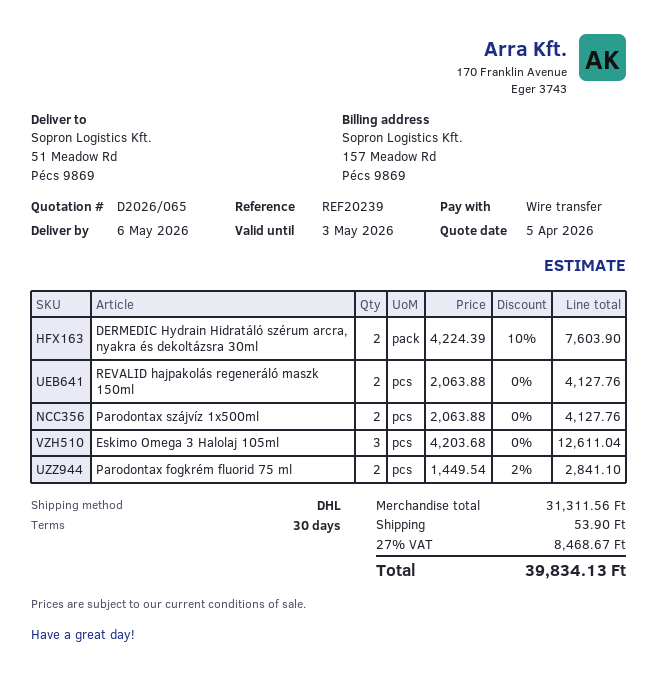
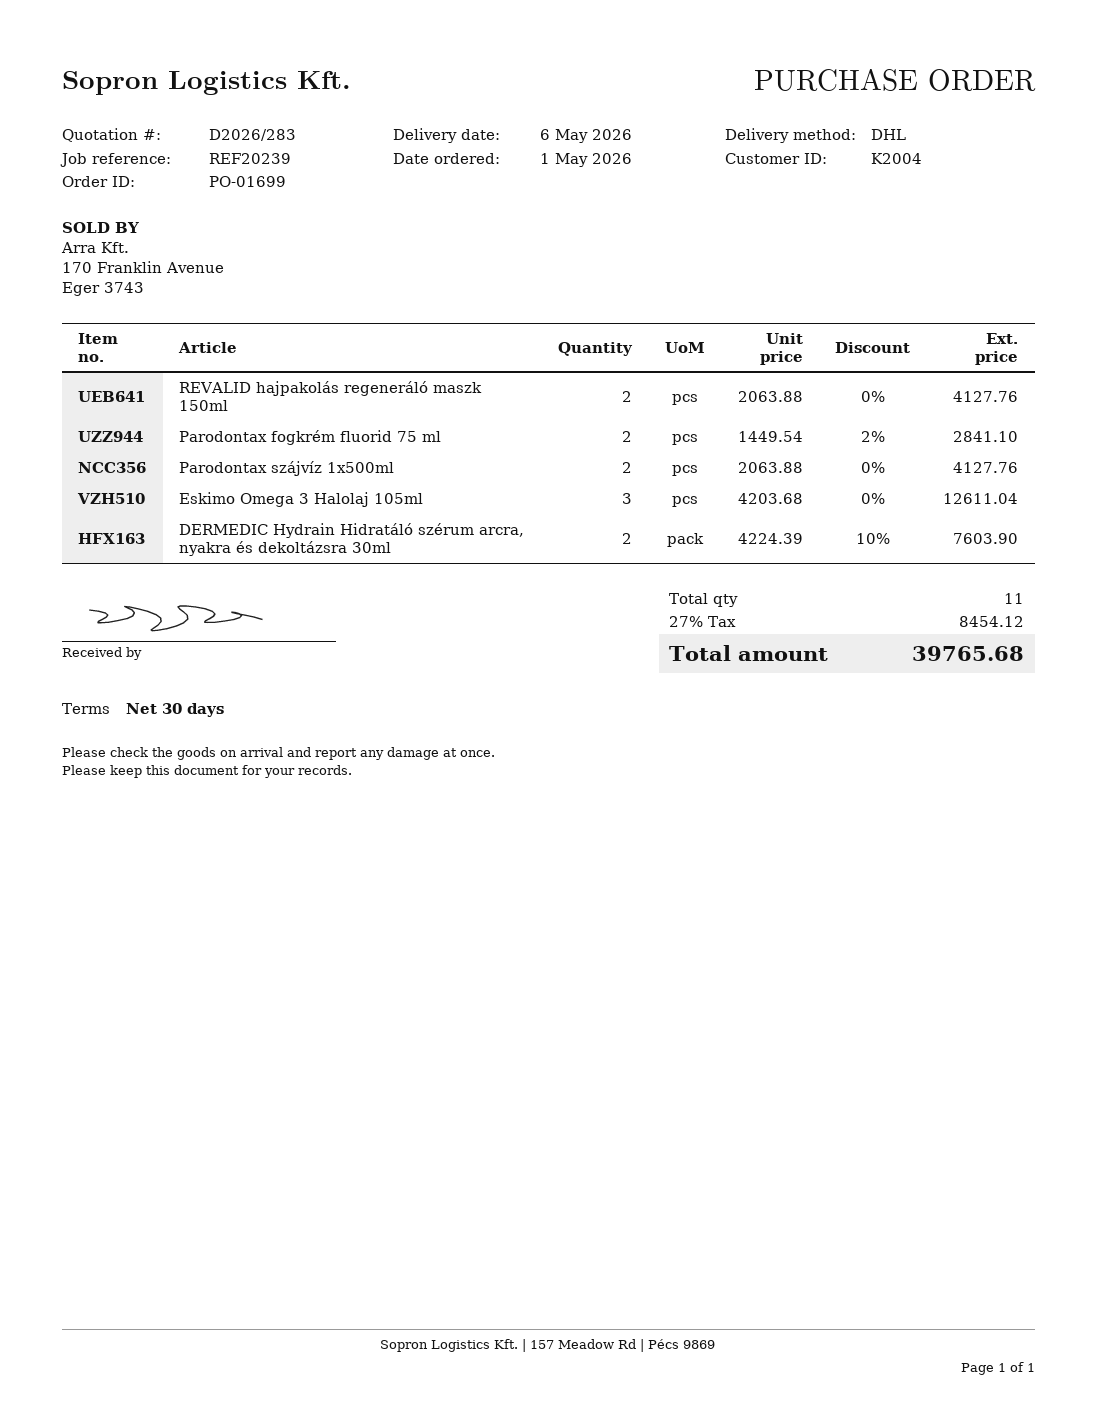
quote number: D2026/065 -> D2026/283
shipping: 53.90 -> none
tax: 27% = 8468.67 -> 27% = 8454.12
total: 39834.13 -> 39765.68

